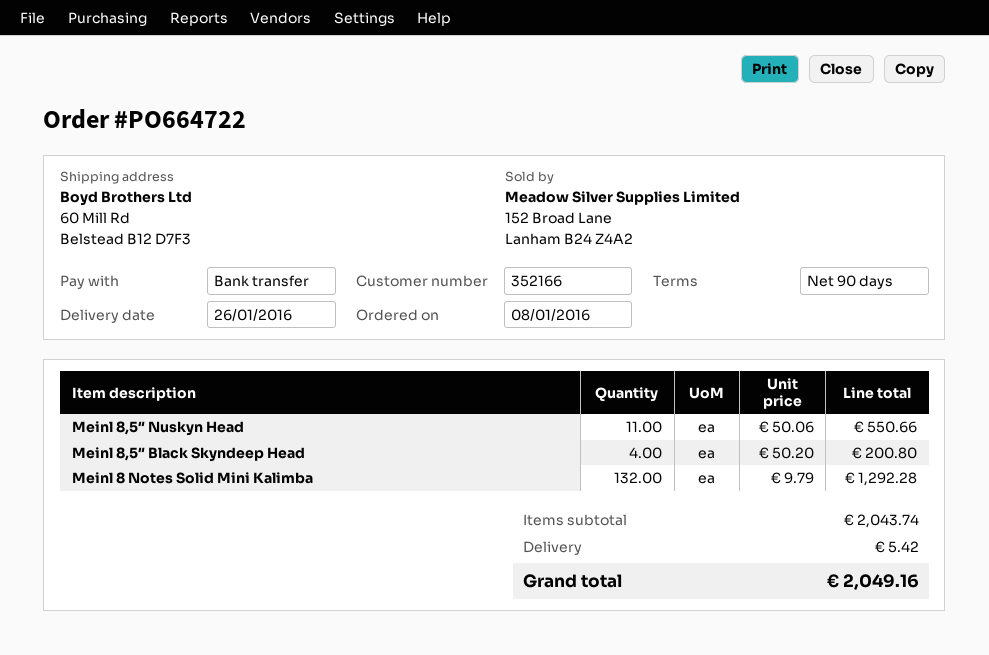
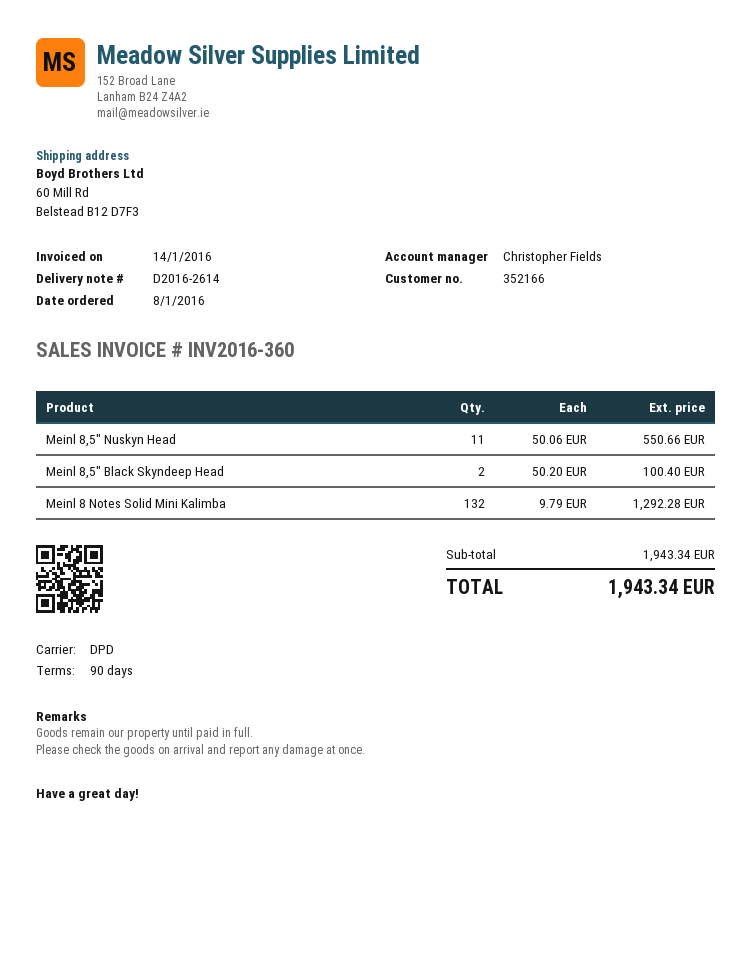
Meinl 8,5″ Black Skyndeep Head: 4 x 50.20 = 200.80 -> 2 x 50.20 = 100.40
subtotal: 2043.74 -> 1943.34
shipping: 5.42 -> none
total: 2049.16 -> 1943.34

